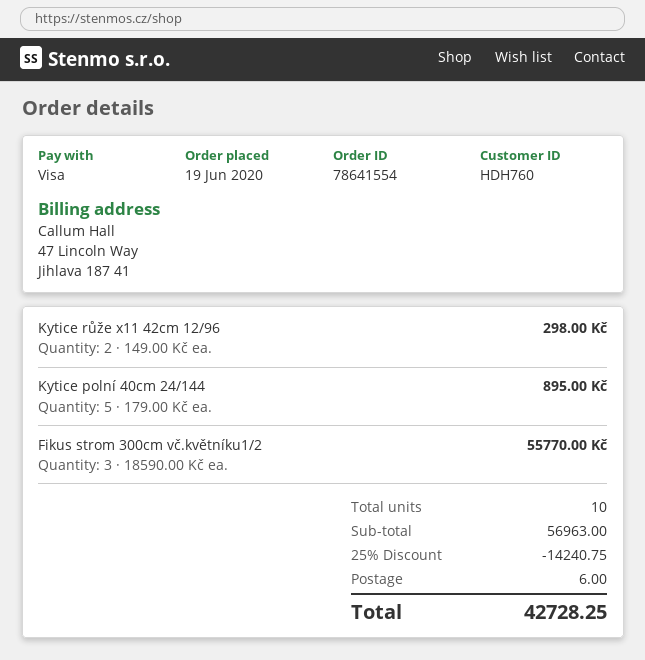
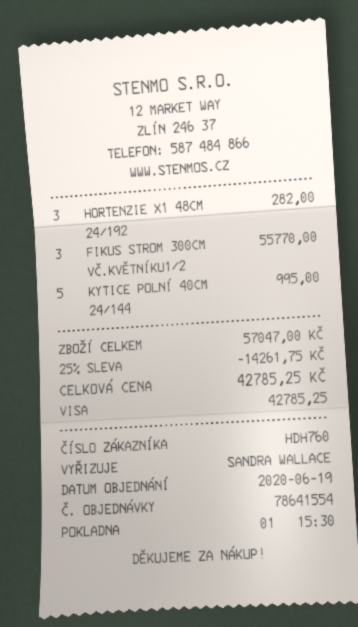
Kytice růže x11 42cm 12/96: 2 for 298.00 -> none
Kytice polní 40cm 24/144: 5 for 895.00 -> 5 for 995.00
HORTENZIE X1 48CM 24/192: none -> 3 for 282.00
subtotal: 56963.00 -> 57047.00
discount: 25% = 14240.75 -> 25% = 14261.75
shipping: 6.00 -> none
total: 42728.25 -> 42785.25

